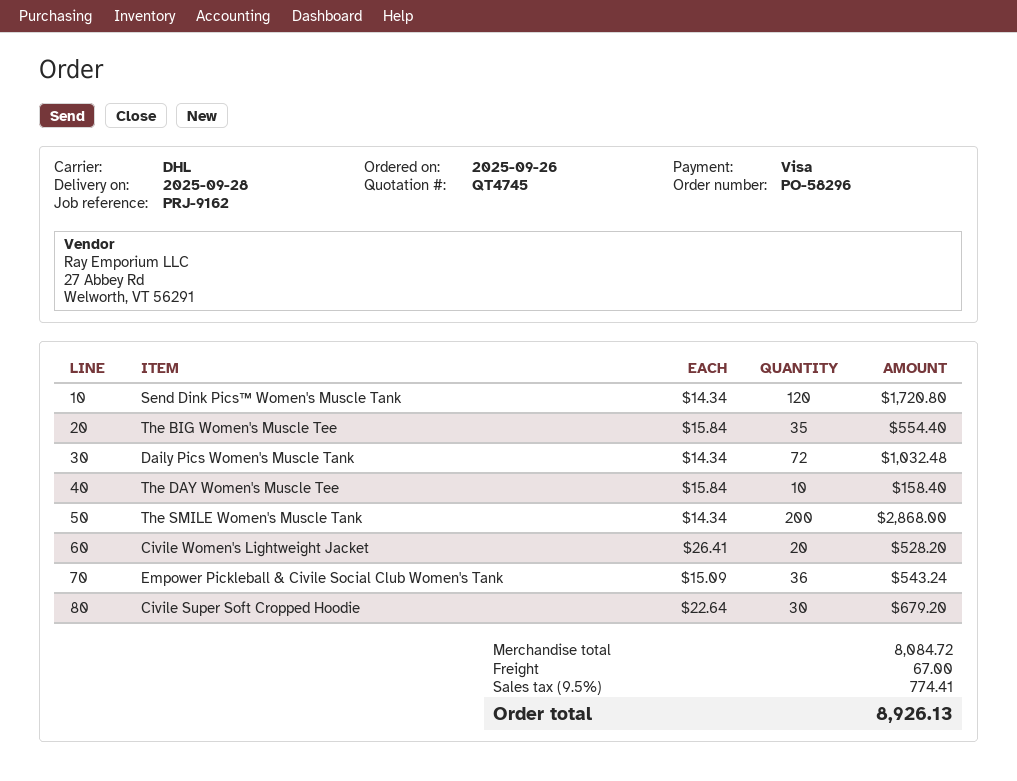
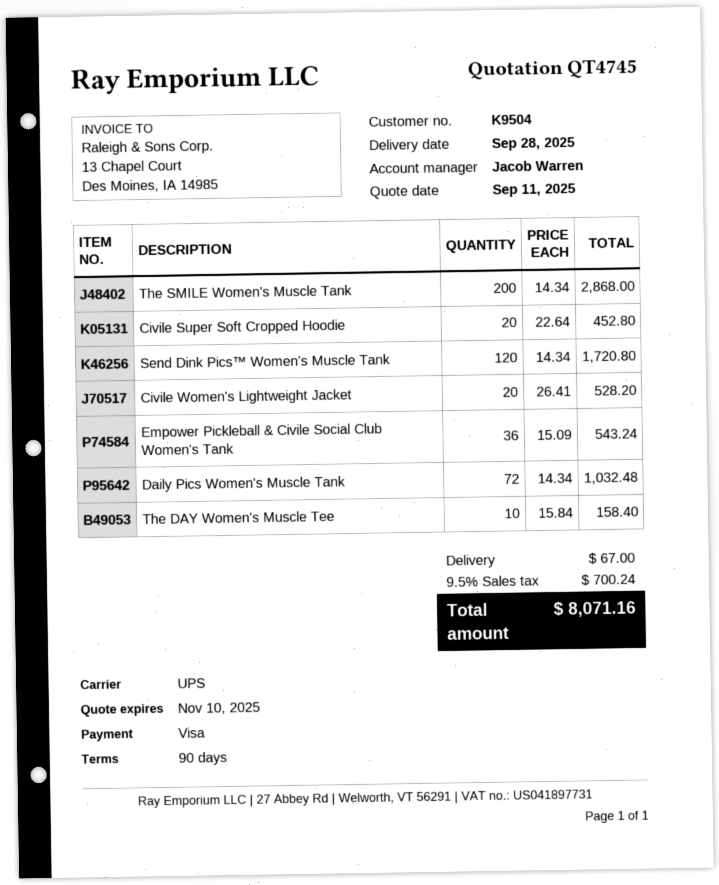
shipping method: DHL -> UPS
The BIG Women's Muscle Tee: 35 x 15.84 = 554.40 -> none
Civile Super Soft Cropped Hoodie: 30 x 22.64 = 679.20 -> 20 x 22.64 = 452.80
tax: 9.5% = 774.41 -> 9.5% = 700.24
total: 8926.13 -> 8071.16

